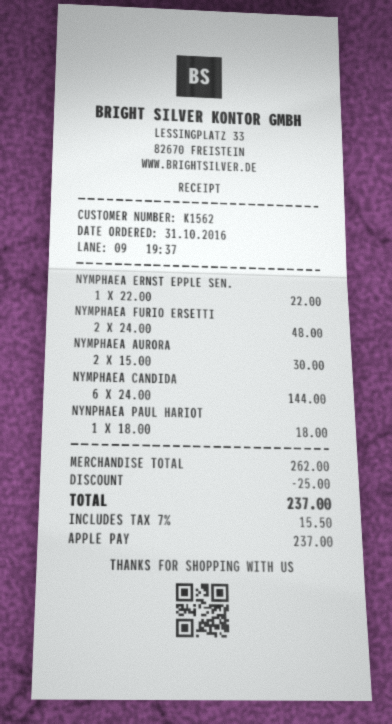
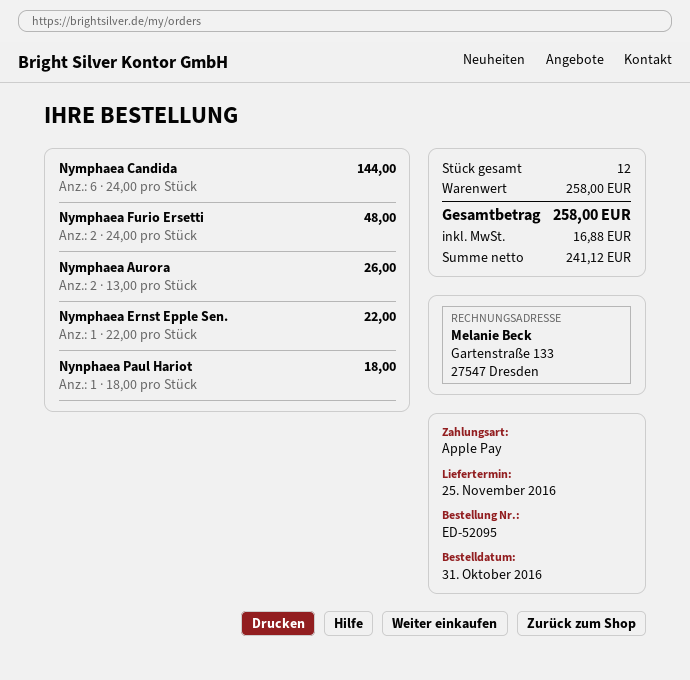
NYMPHAEA AURORA: 2 x 15.00 = 30.00 -> 2 x 13.00 = 26.00
subtotal: 262.00 -> 258.00
discount: 25.00 -> none
tax: 15.50 -> 16.88
total: 237.00 -> 258.00

